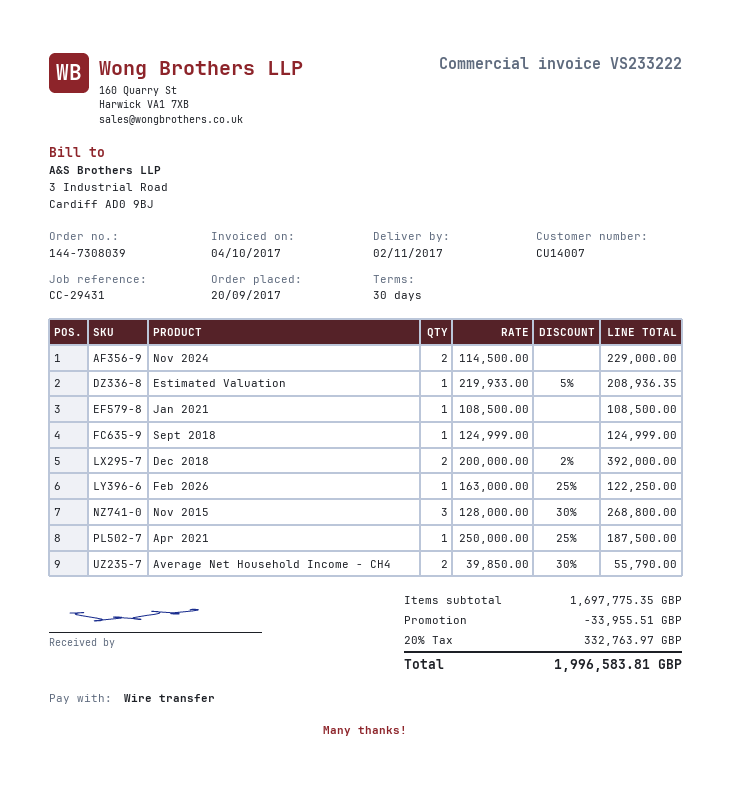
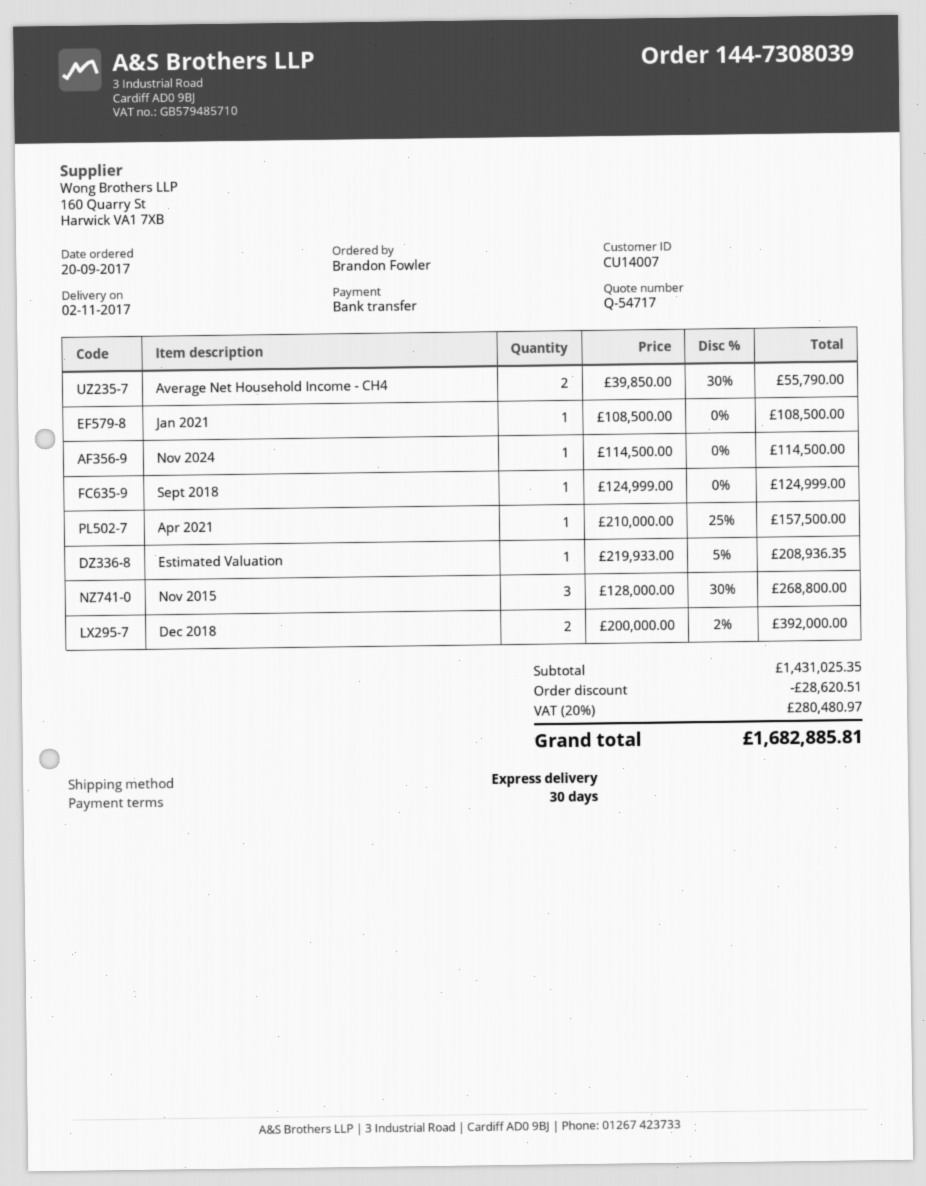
Nov 2024: 2 x 114500.00 = 229000.00 -> 1 x 114500.00 = 114500.00
Feb 2026: 1 x 163000.00 - 25% = 122250.00 -> none
Apr 2021: 1 x 250000.00 - 25% = 187500.00 -> 1 x 210000.00 - 25% = 157500.00
subtotal: 1697775.35 -> 1431025.35
discount: 33955.51 -> 28620.51
tax: 20% = 332763.97 -> 20% = 280480.97
total: 1996583.81 -> 1682885.81

